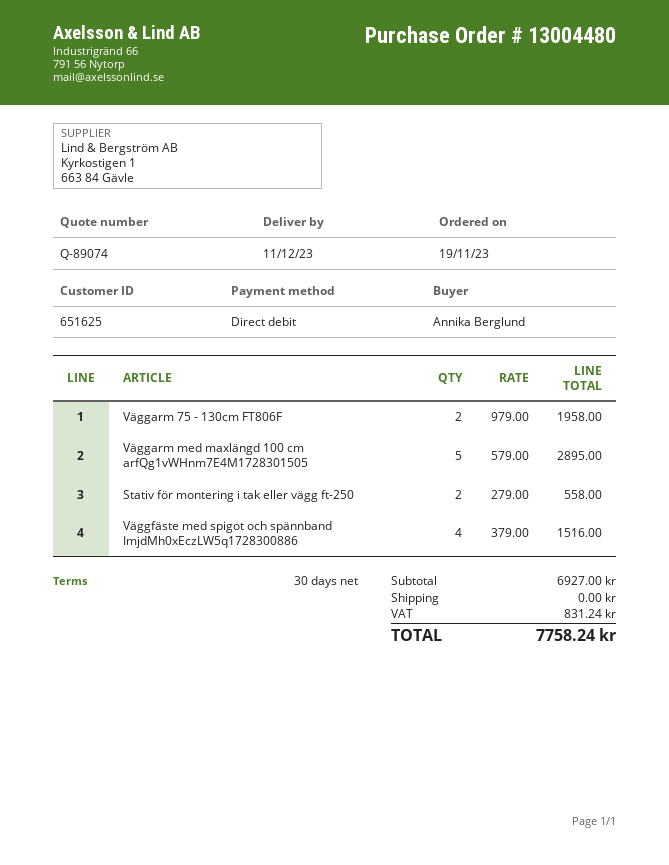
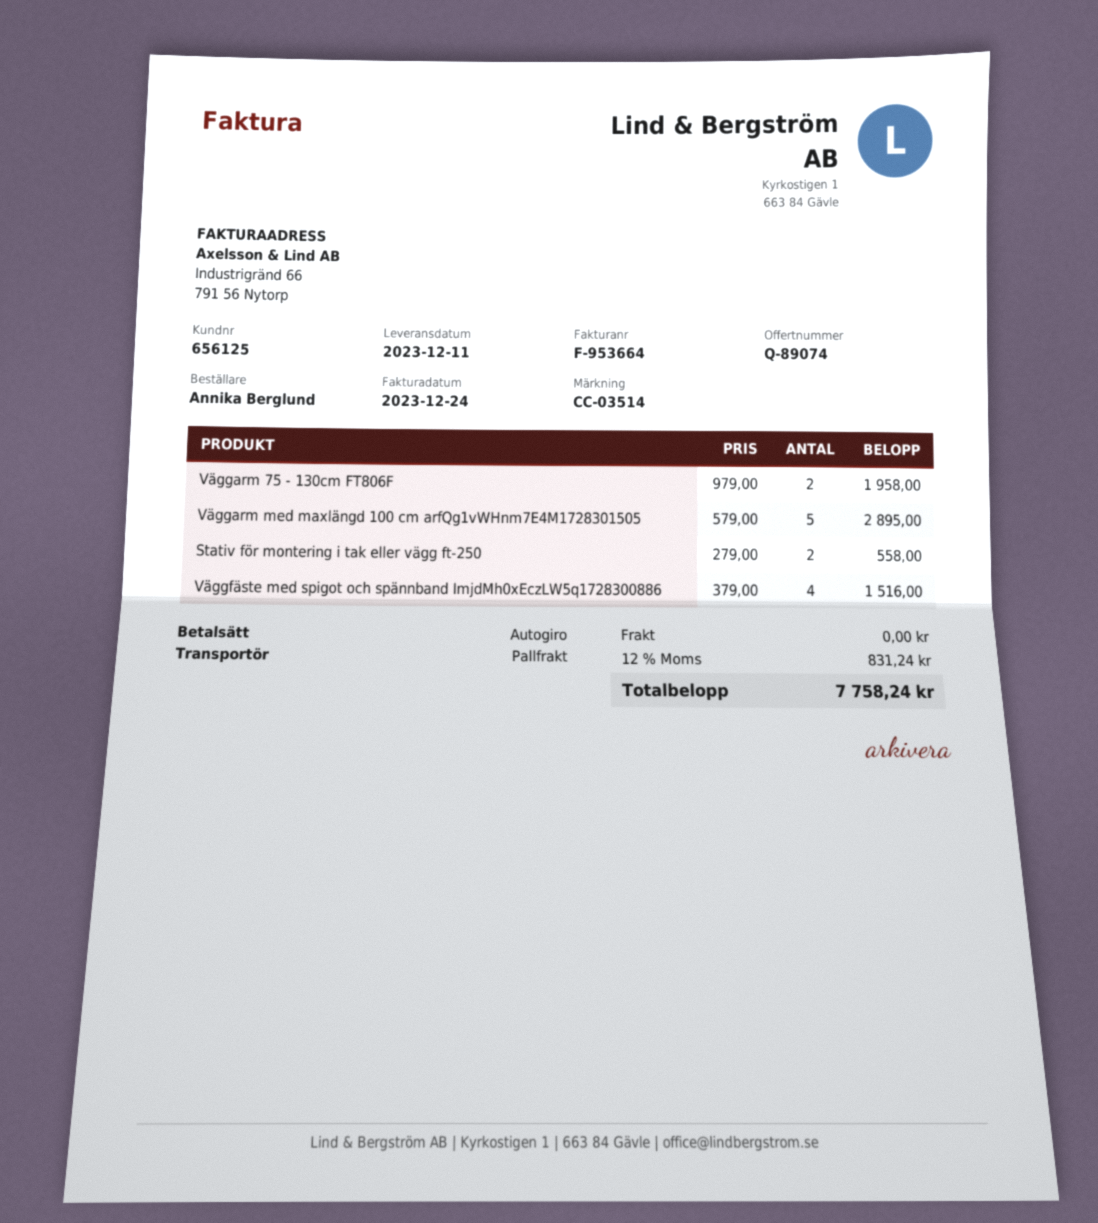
customer number: 651625 -> 656125

